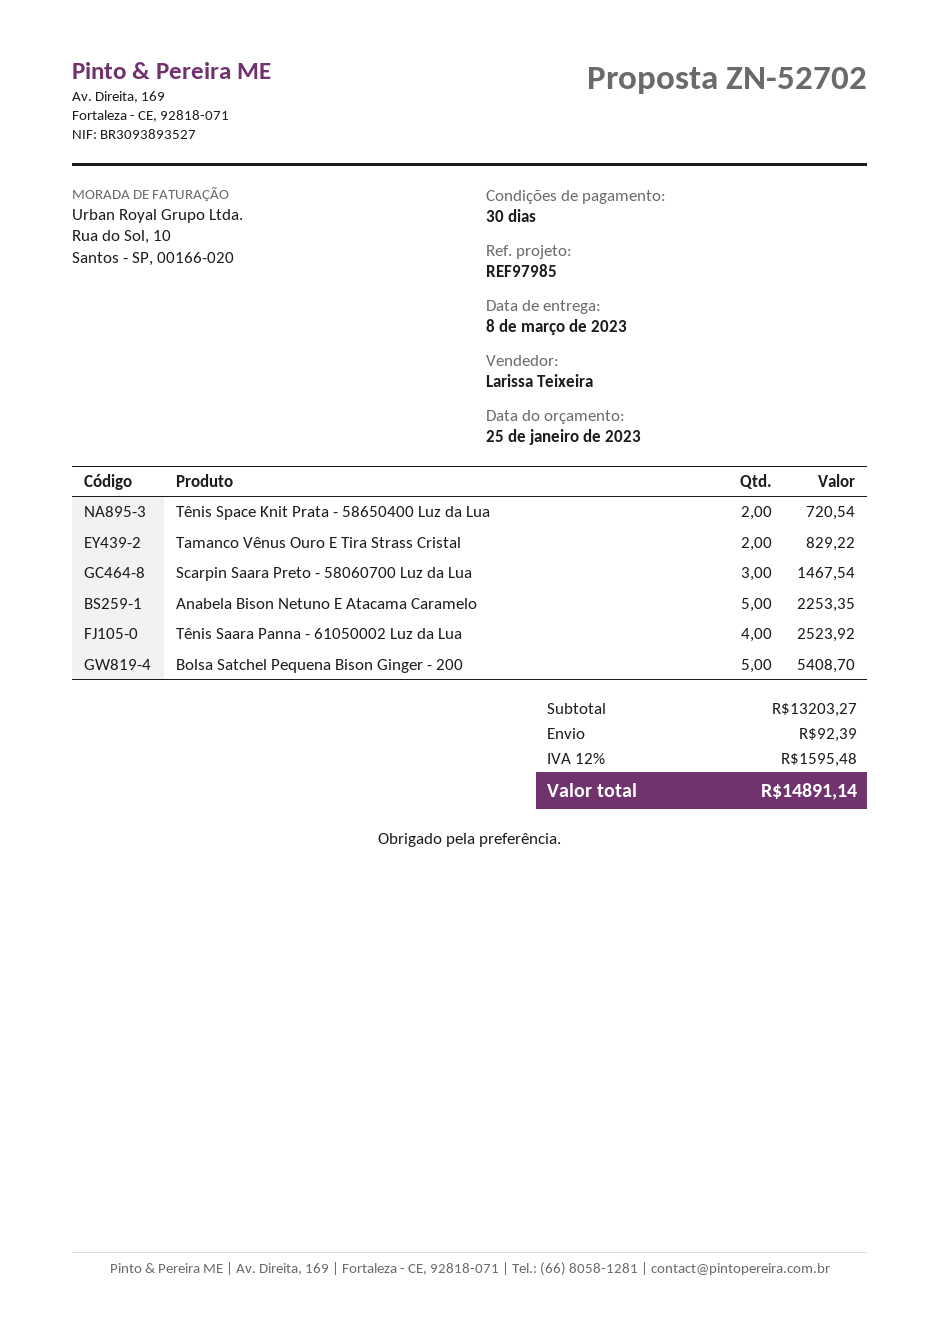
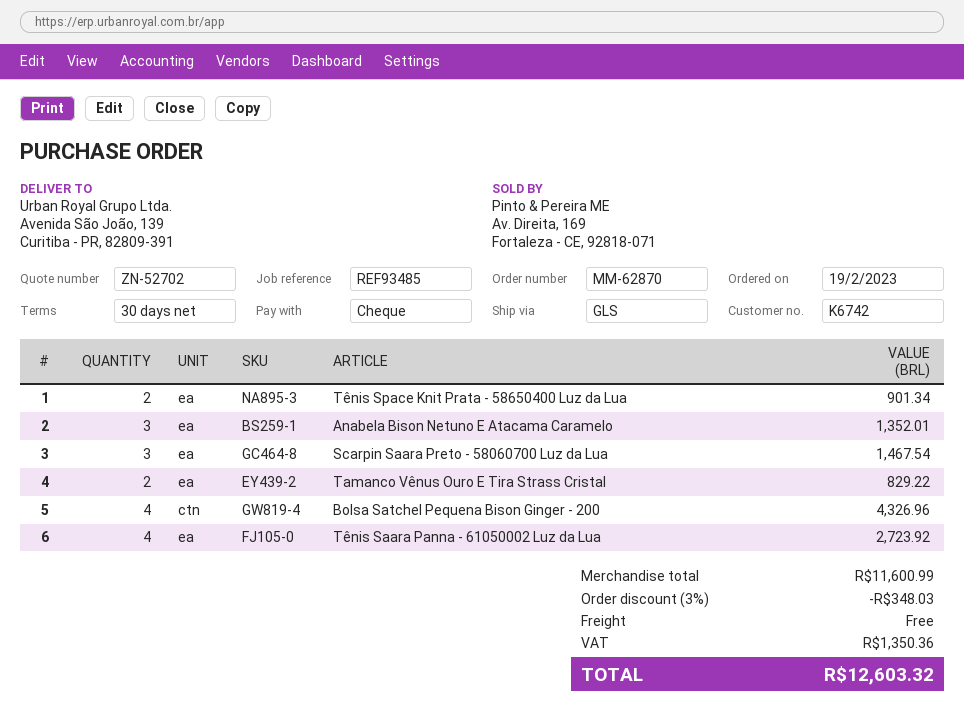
reference: REF97985 -> REF93485
Tênis Space Knit Prata - 58650400 Luz da Lua: 2 for 720.54 -> 2 for 901.34
Anabela Bison Netuno E Atacama Caramelo: 5 for 2253.35 -> 3 for 1352.01
Tênis Saara Panna - 61050002 Luz da Lua: 4 for 2523.92 -> 4 for 2723.92
Bolsa Satchel Pequena Bison Ginger - 200: 5 for 5408.70 -> 4 for 4326.96
subtotal: 13203.27 -> 11600.99
discount: none -> 3% = 348.03
shipping: 92.39 -> 0.00
tax: 1595.48 -> 1350.36
total: 14891.14 -> 12603.32

